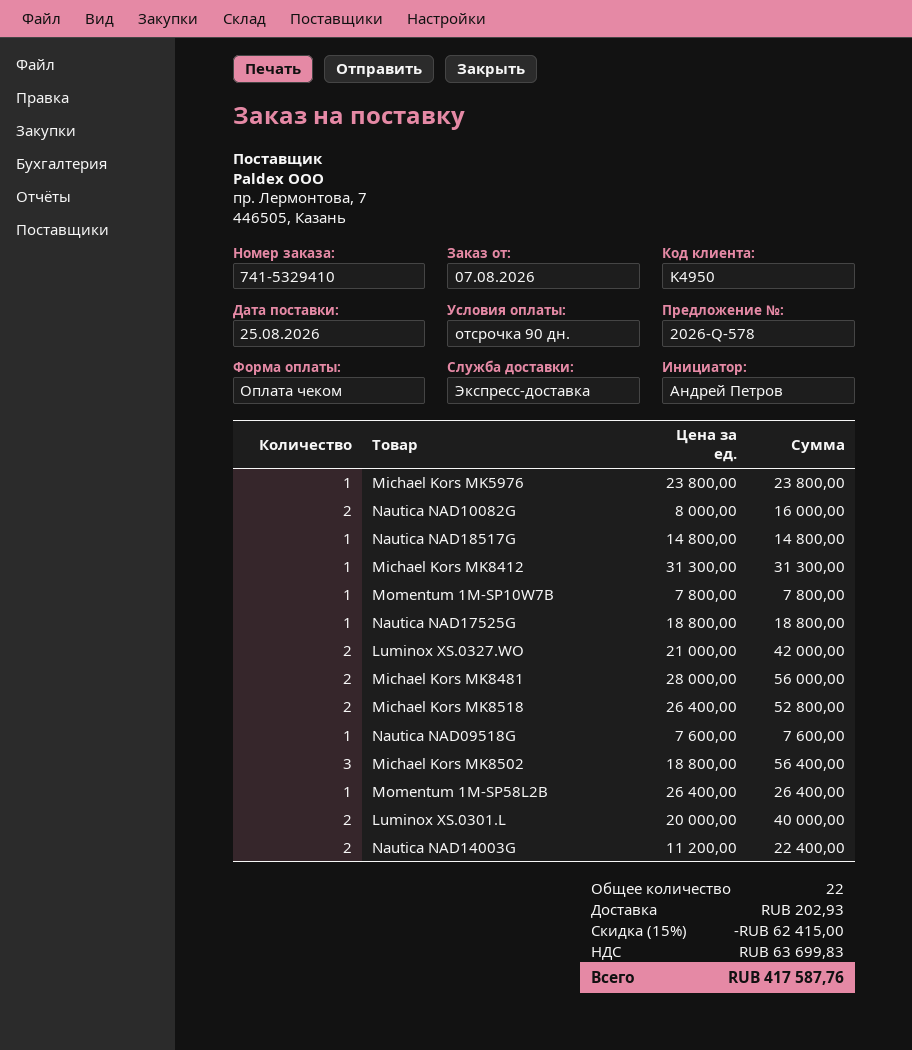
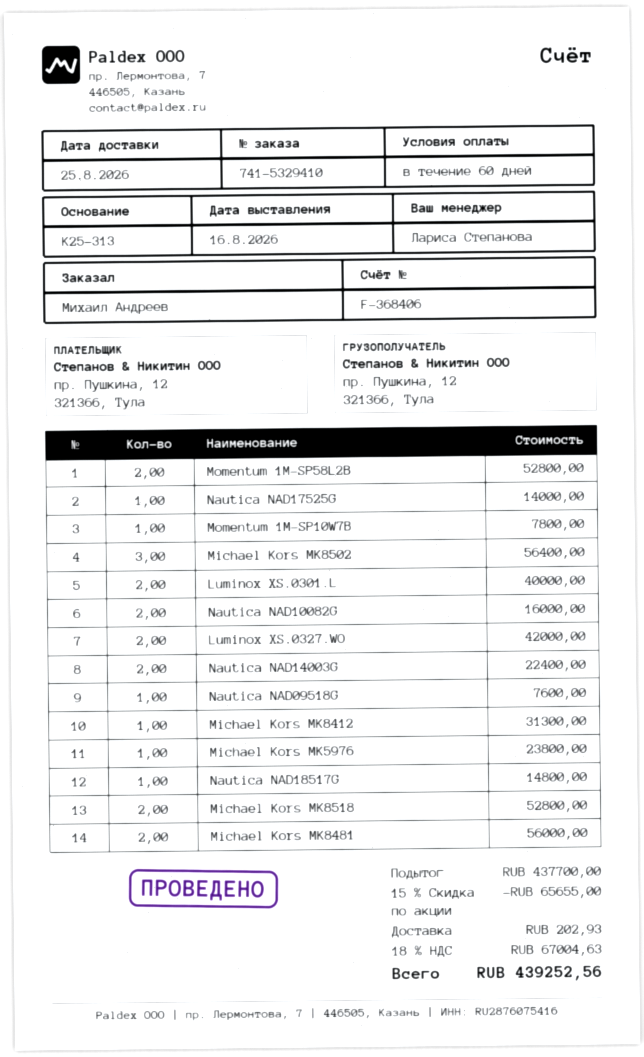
payment terms: 90 days -> 60 days
ordered by: Андрей Петров -> Михаил Андреев
Nautica NAD17525G: 1 for 18800.00 -> 1 for 14000.00
Momentum 1M-SP58L2B: 1 for 26400.00 -> 2 for 52800.00
discount: 15% = 62415.00 -> 15% = 65655.00
tax: 63699.83 -> 67004.63
total: 417587.76 -> 439252.56

